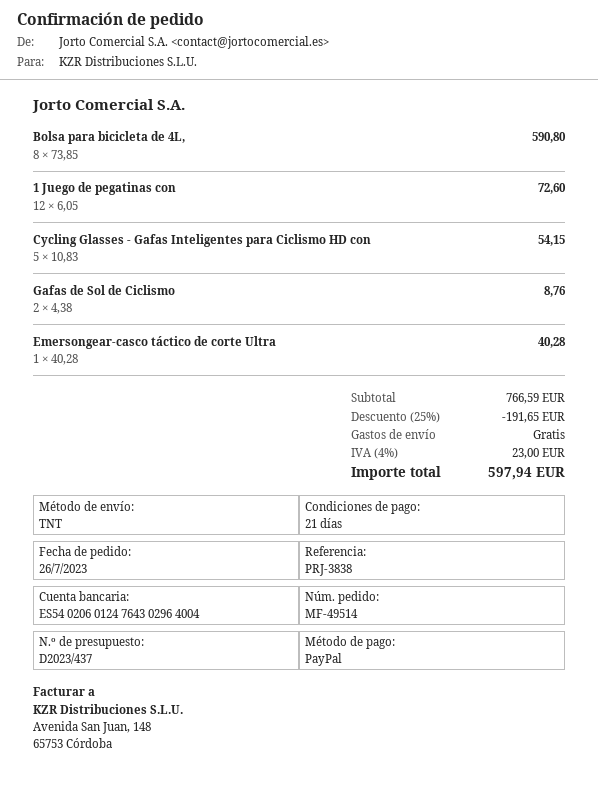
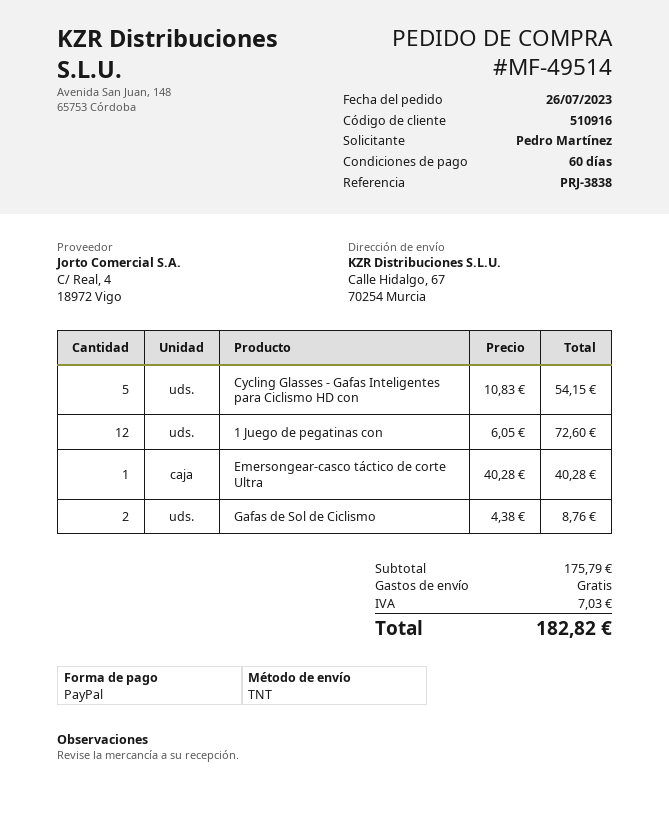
payment terms: 21 days -> 60 days
Bolsa para bicicleta de 4L,: 8 x 73.85 = 590.80 -> none
subtotal: 766.59 -> 175.79
discount: 25% = 191.65 -> none
tax: 23.00 -> 7.03
total: 597.94 -> 182.82

